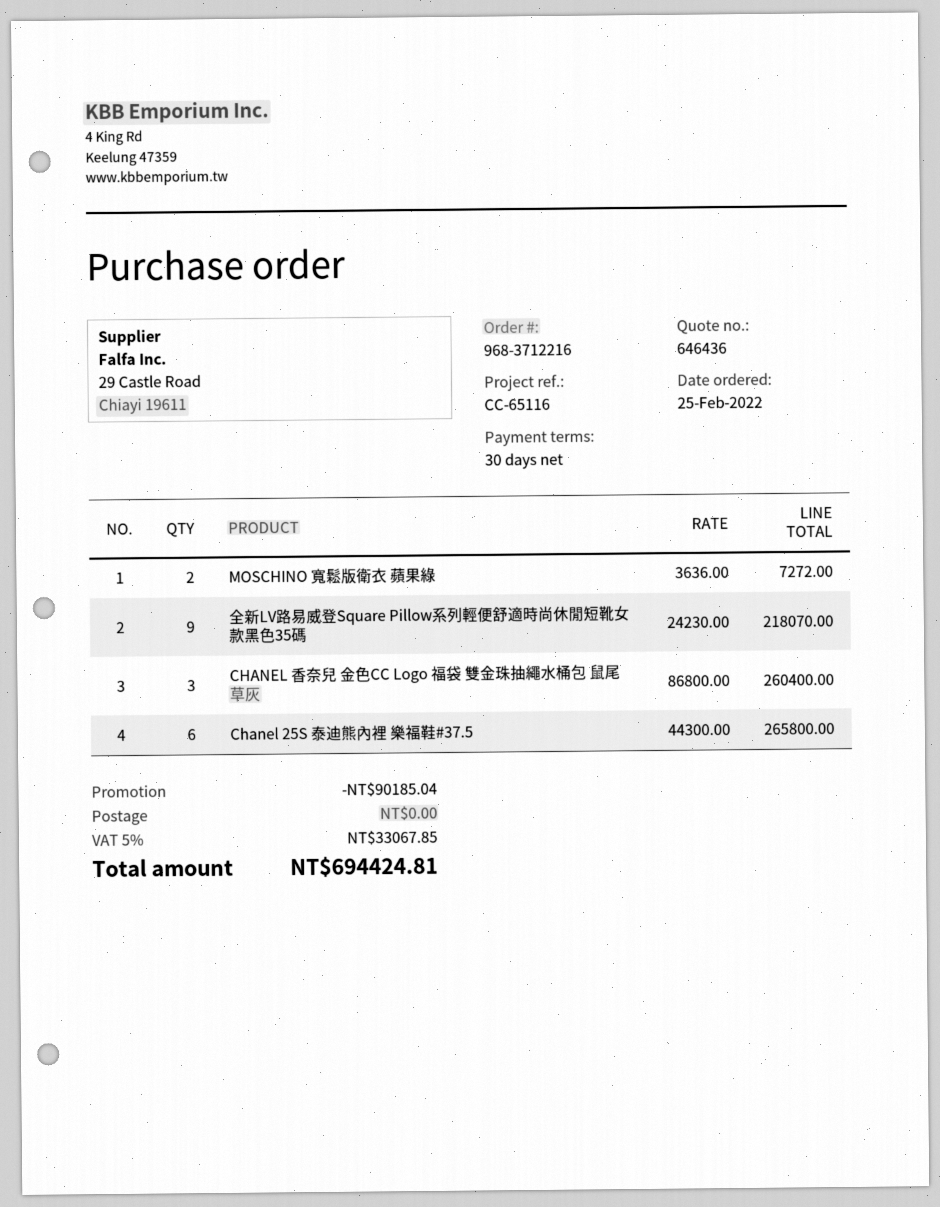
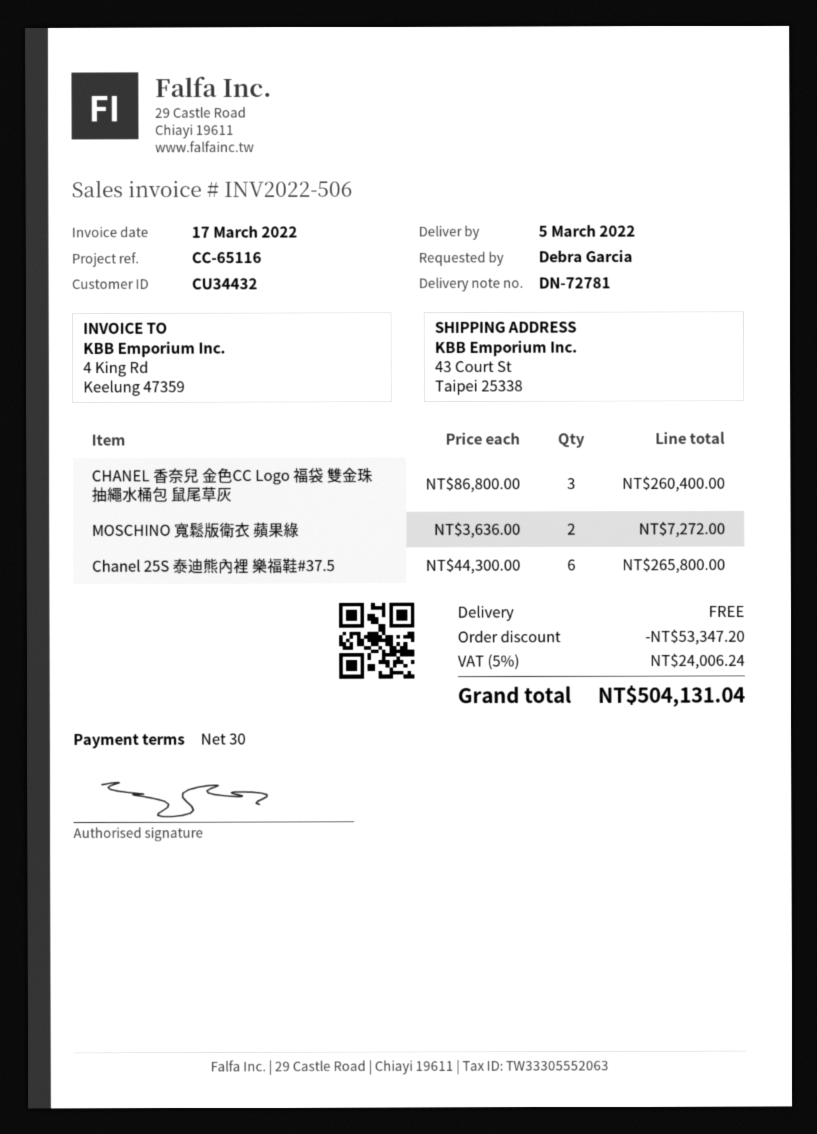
全新LV路易威登Square Pillow系列輕便舒適時尚休閒短靴女款黑色35碼: 9 x 24230.00 = 218070.00 -> none
discount: 90185.04 -> 53347.20
tax: 5% = 33067.85 -> 5% = 24006.24
total: 694424.81 -> 504131.04

